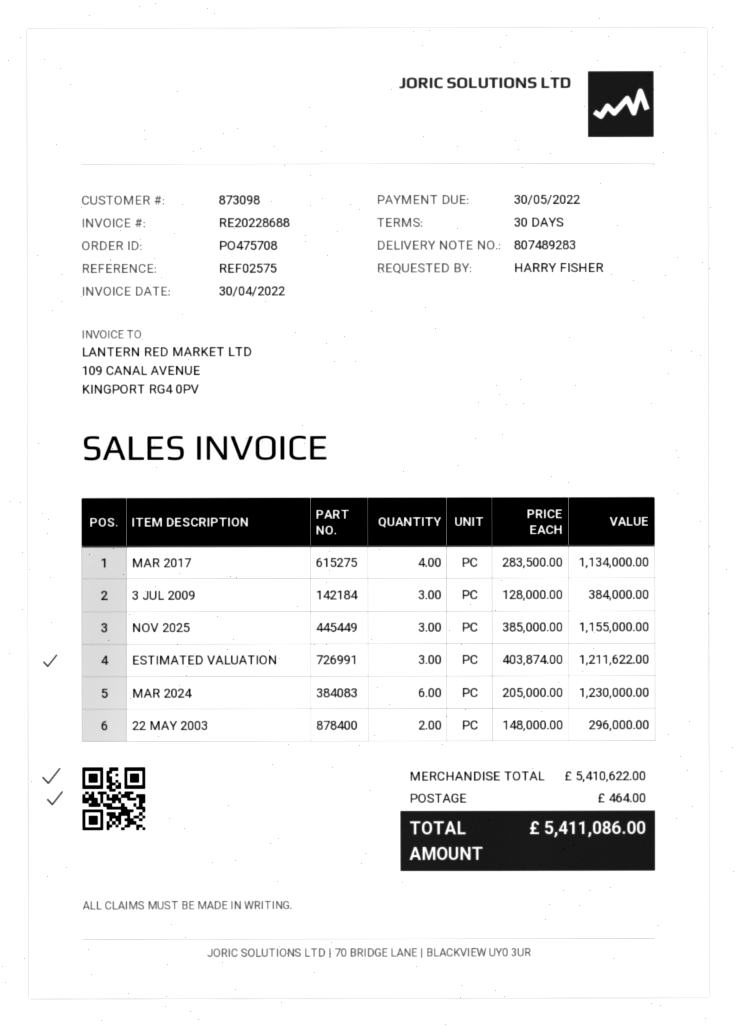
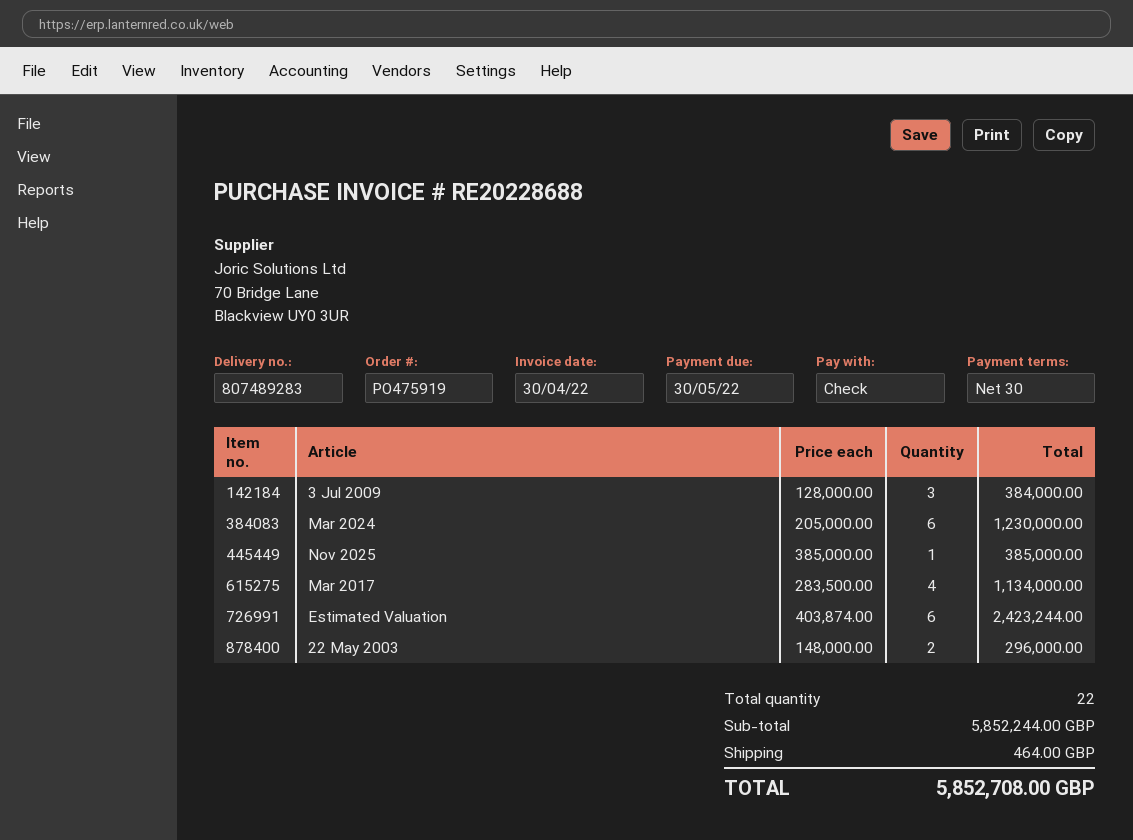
order number: PO475708 -> PO475919
NOV 2025: 3 x 385000.00 = 1155000.00 -> 1 x 385000.00 = 385000.00
ESTIMATED VALUATION: 3 x 403874.00 = 1211622.00 -> 6 x 403874.00 = 2423244.00
subtotal: 5410622.00 -> 5852244.00
total: 5411086.00 -> 5852708.00

